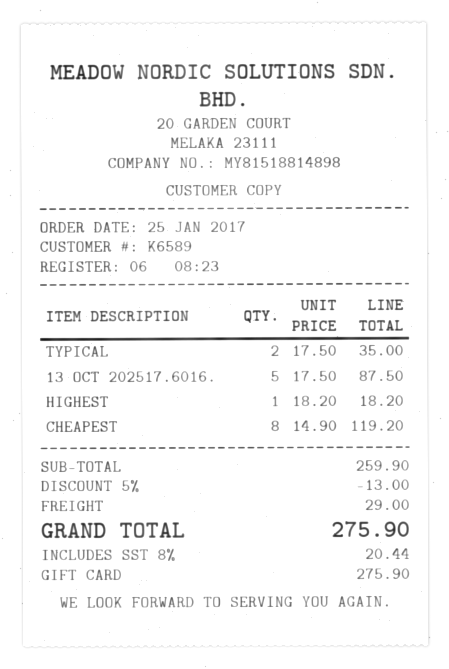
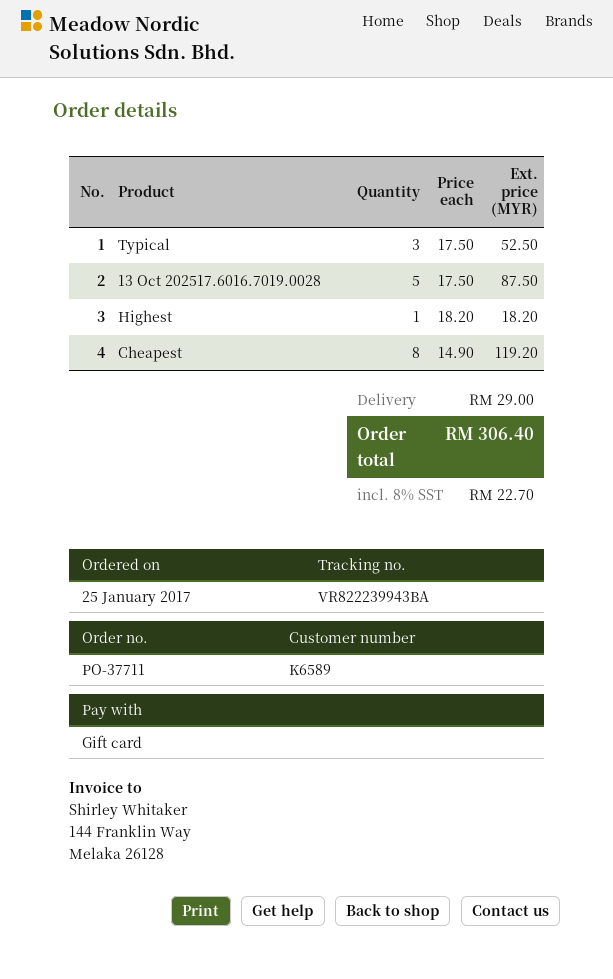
TYPICAL: 2 x 17.50 = 35.00 -> 3 x 17.50 = 52.50
discount: 5% = 13.00 -> none
tax: 8% = 20.44 -> 8% = 22.70
total: 275.90 -> 306.40

